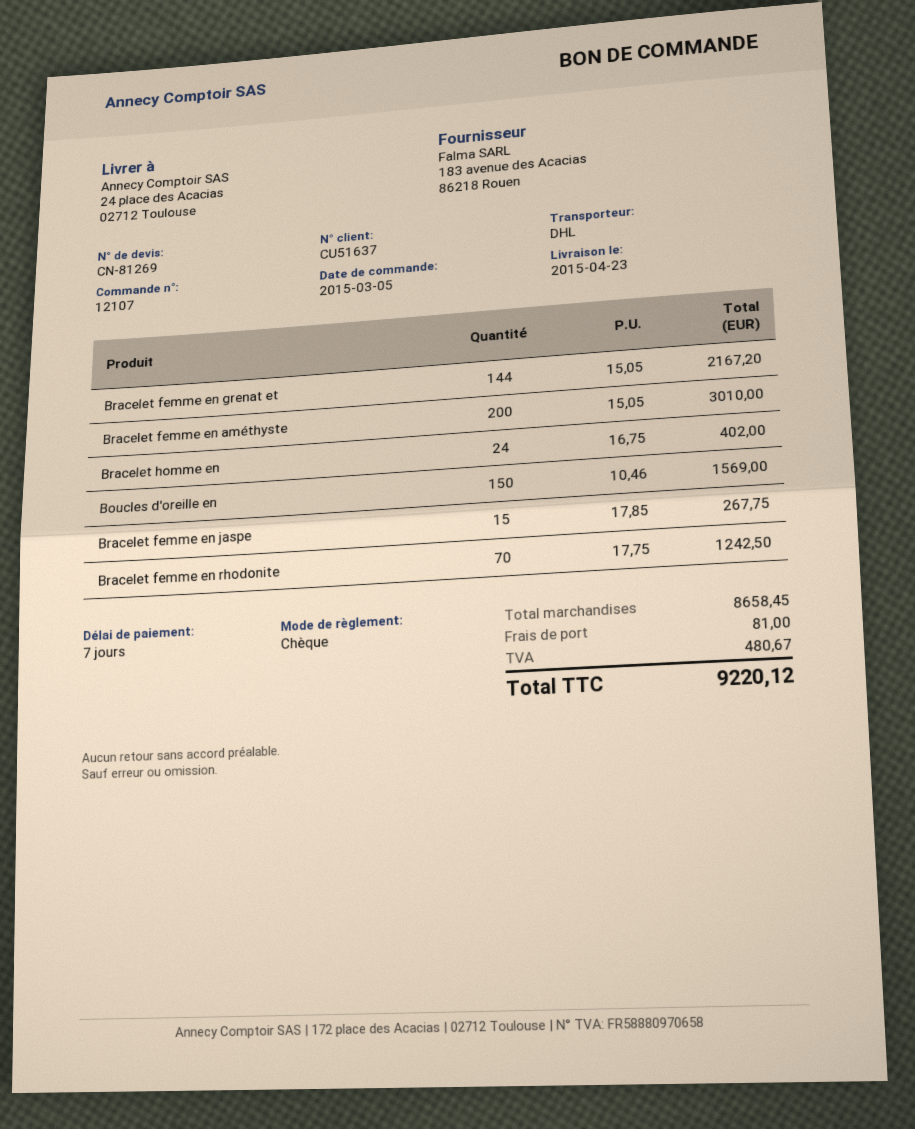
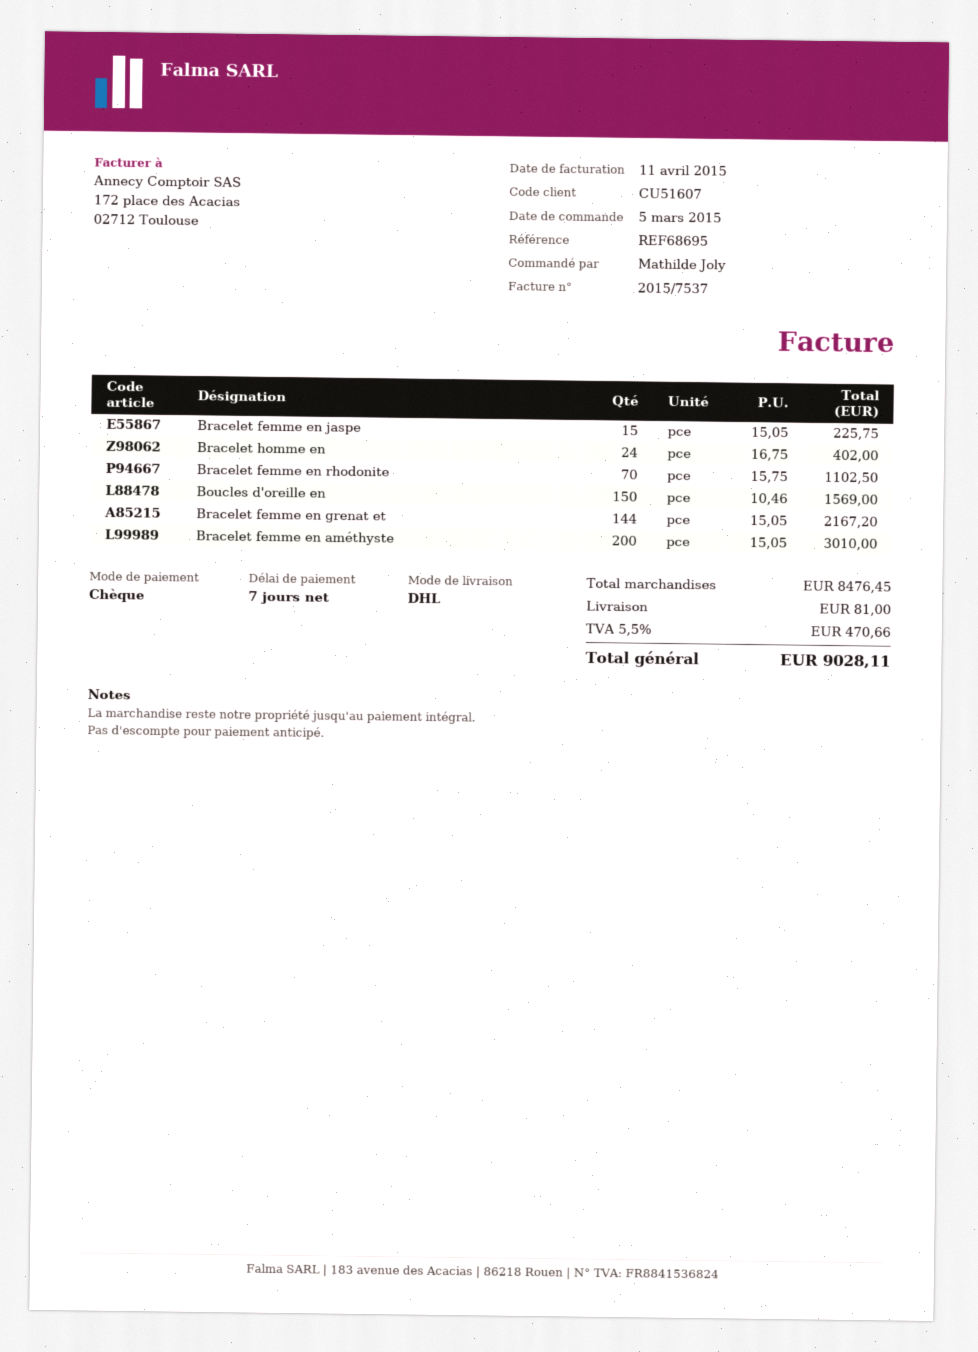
customer number: CU51637 -> CU51607
Bracelet femme en jaspe: 15 x 17.85 = 267.75 -> 15 x 15.05 = 225.75
Bracelet femme en rhodonite: 70 x 17.75 = 1242.50 -> 70 x 15.75 = 1102.50
subtotal: 8658.45 -> 8476.45
tax: 480.67 -> 470.66
total: 9220.12 -> 9028.11

